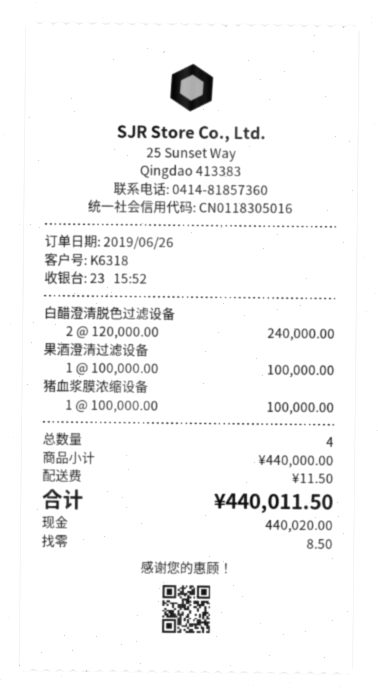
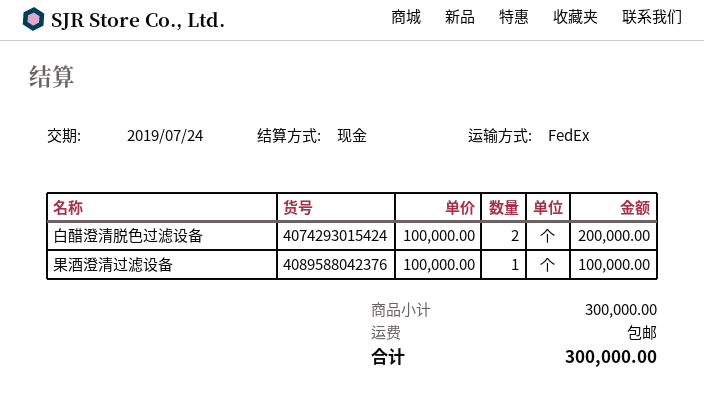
白醋澄清脱色过滤设备: 2 x 120000.00 = 240000.00 -> 2 x 100000.00 = 200000.00
猪血浆膜浓缩设备: 1 x 100000.00 = 100000.00 -> none
subtotal: 440000.00 -> 300000.00
shipping: 11.50 -> 0.00
total: 440011.50 -> 300000.00

